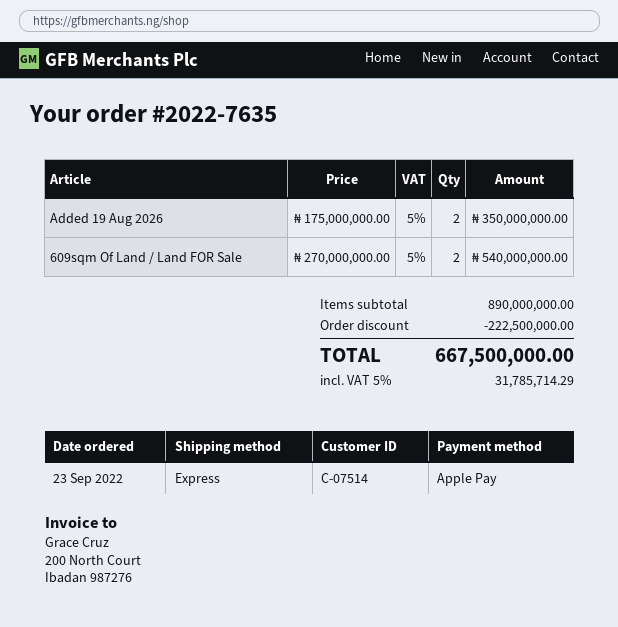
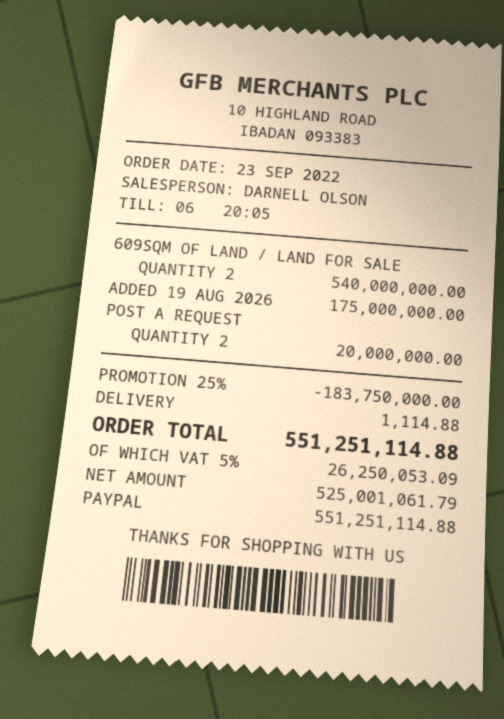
payment method: Apple Pay -> PayPal
Added 19 Aug 2026: 2 for 350000000.00 -> 1 for 175000000.00
POST A REQUEST: none -> 2 for 20000000.00
discount: 222500000.00 -> 183750000.00
shipping: none -> 1114.88
tax: 5% = 31785714.29 -> 5% = 26250053.09
total: 667500000.00 -> 551251114.88

